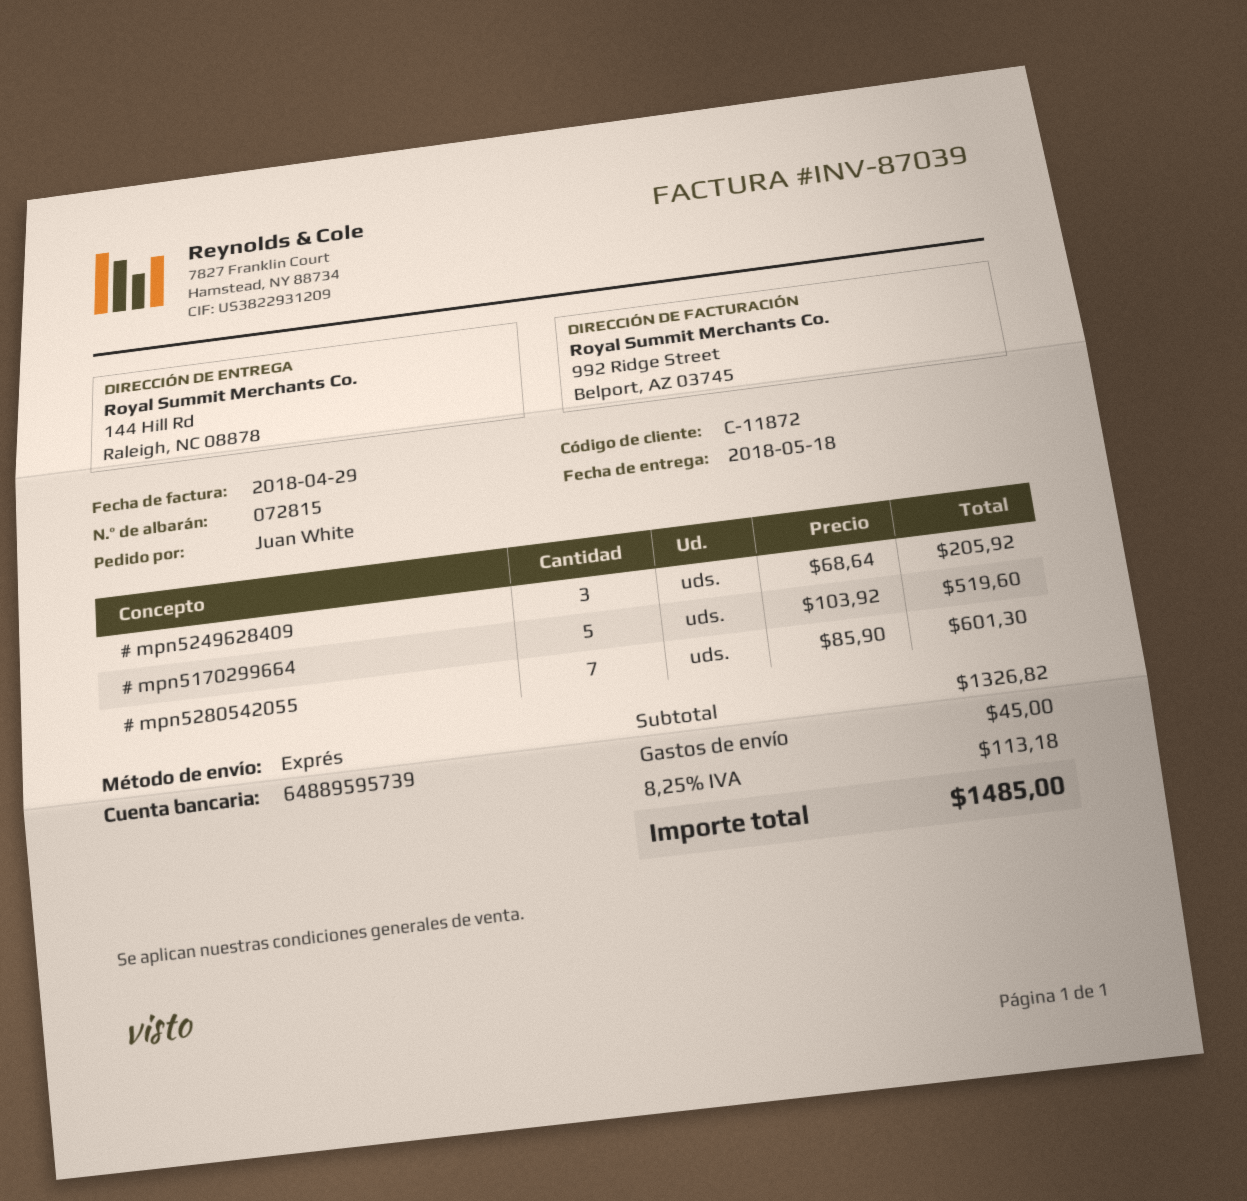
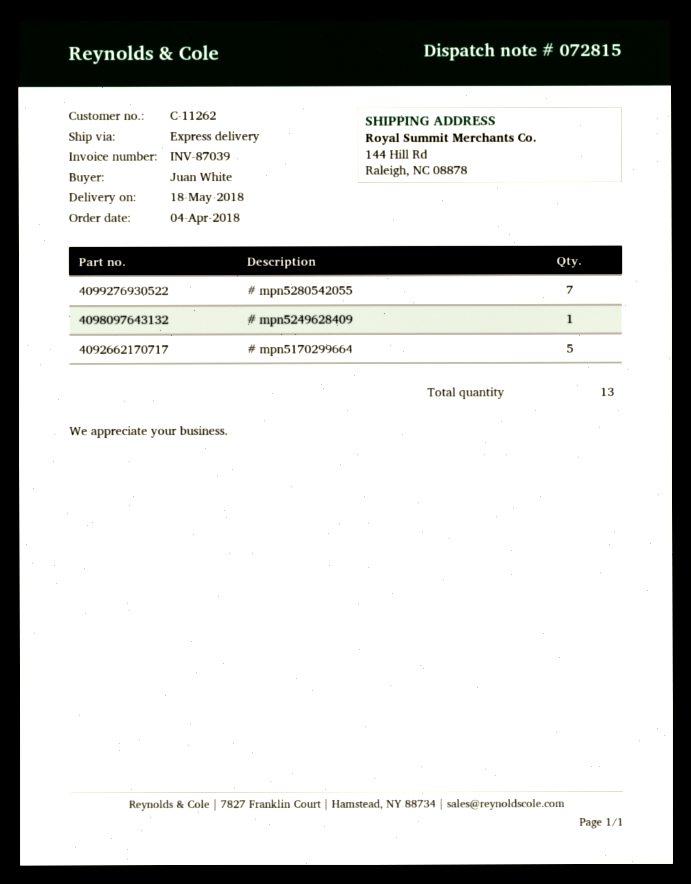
customer number: C-11872 -> C-11262
# mpn5249628409: 3 -> 1

